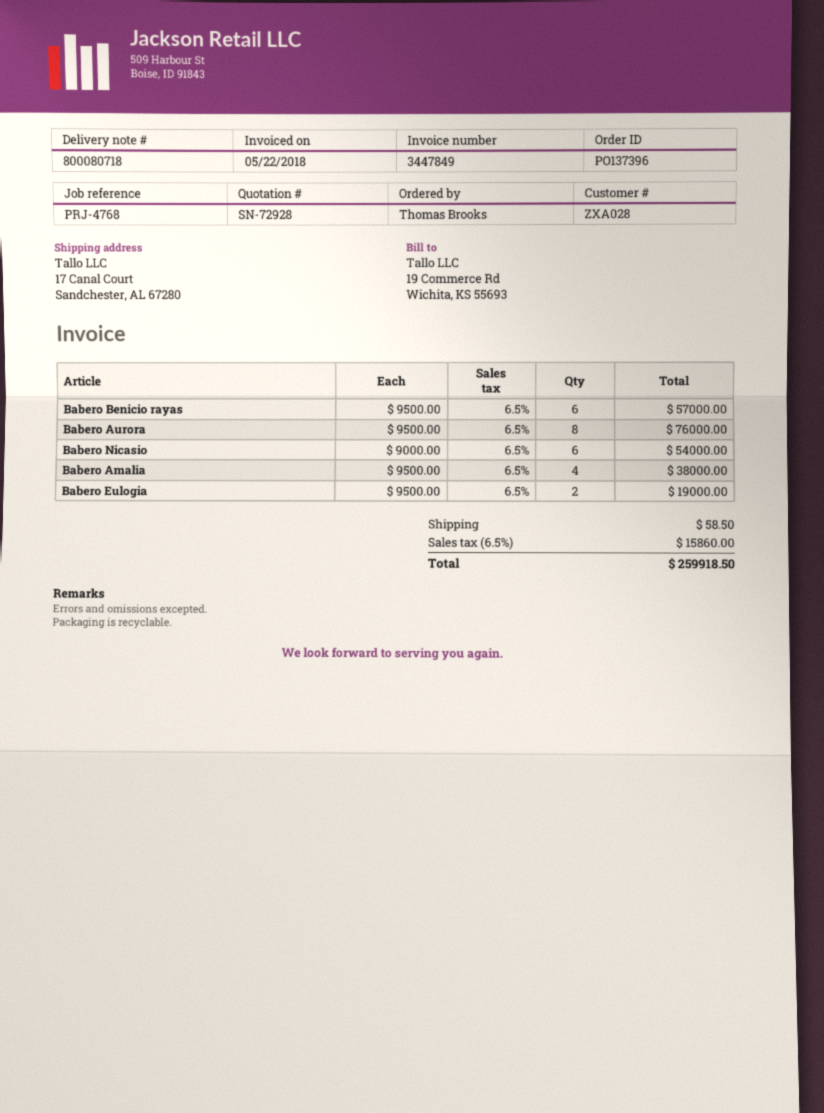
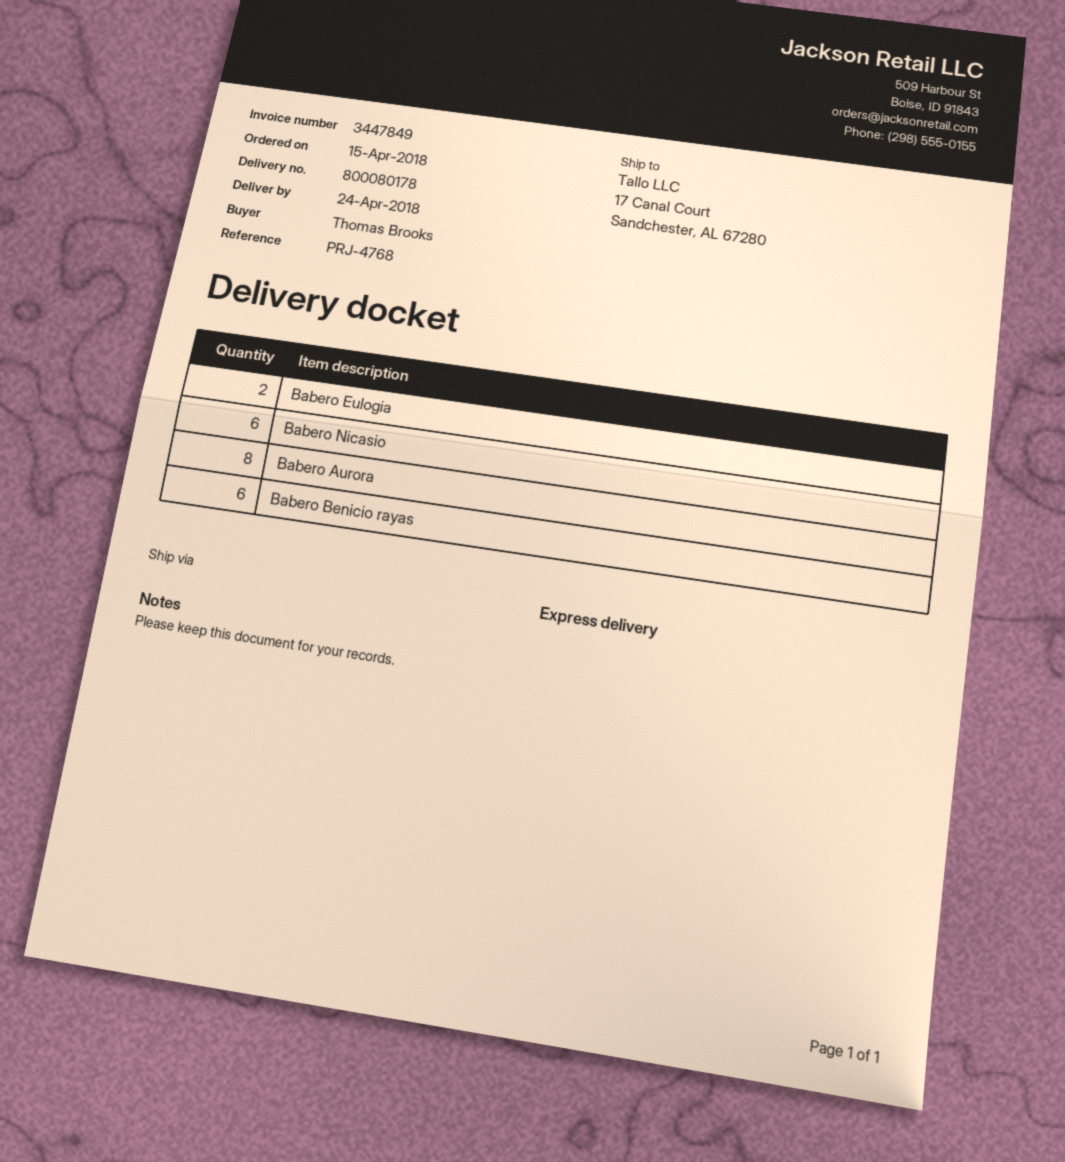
delivery note number: 800080718 -> 800080178
Babero Amalia: 4 -> none

